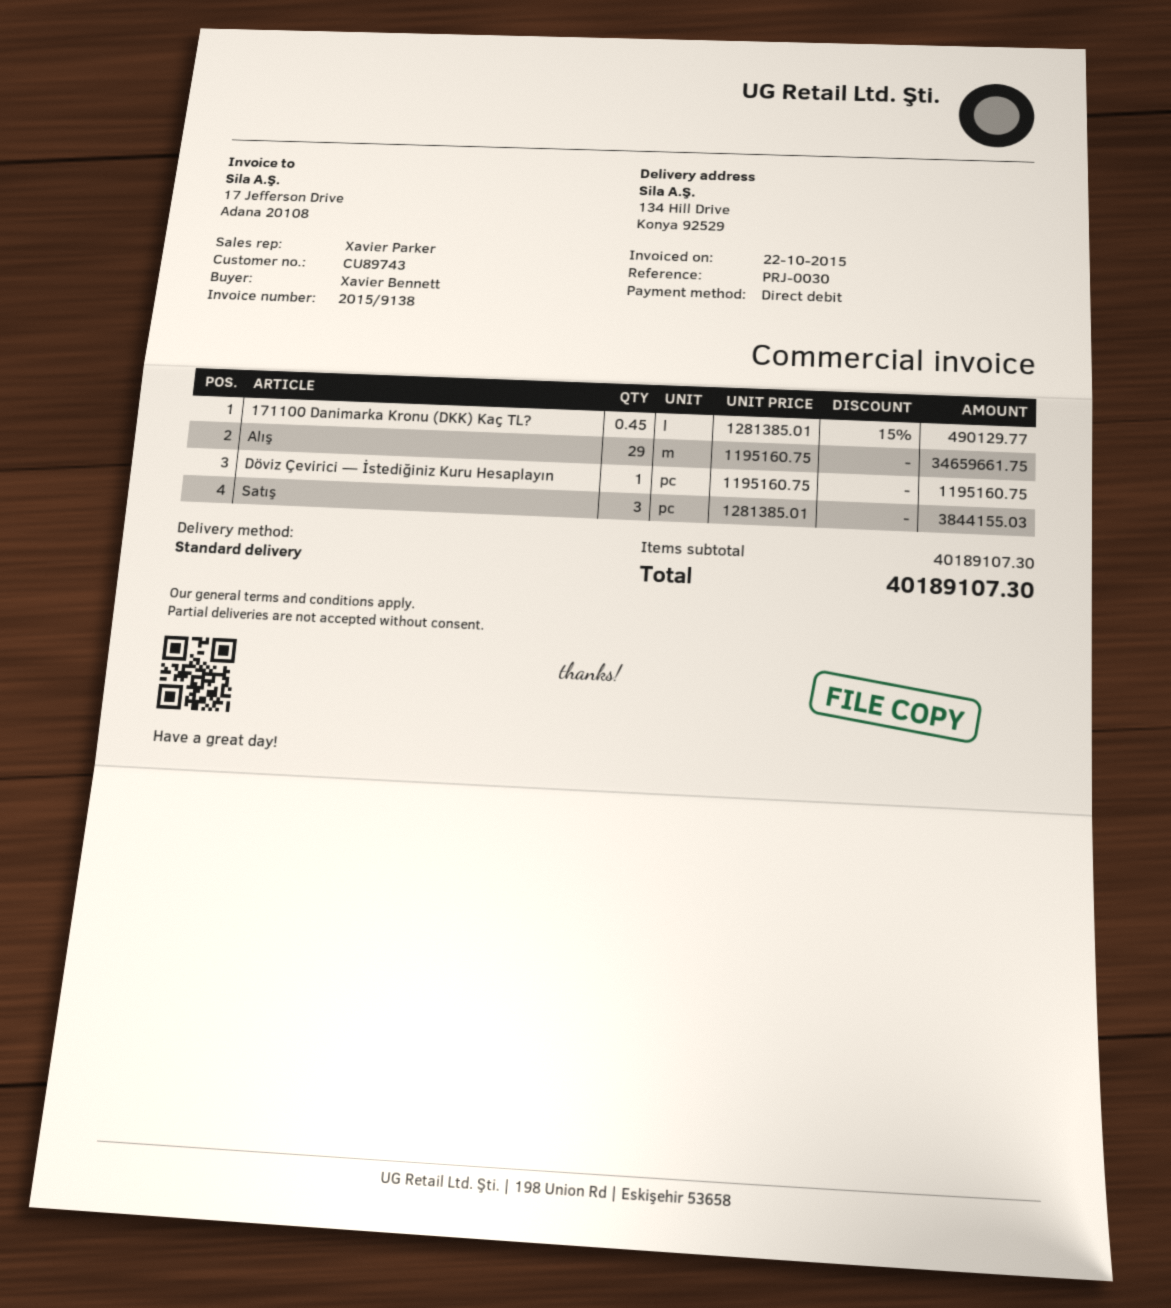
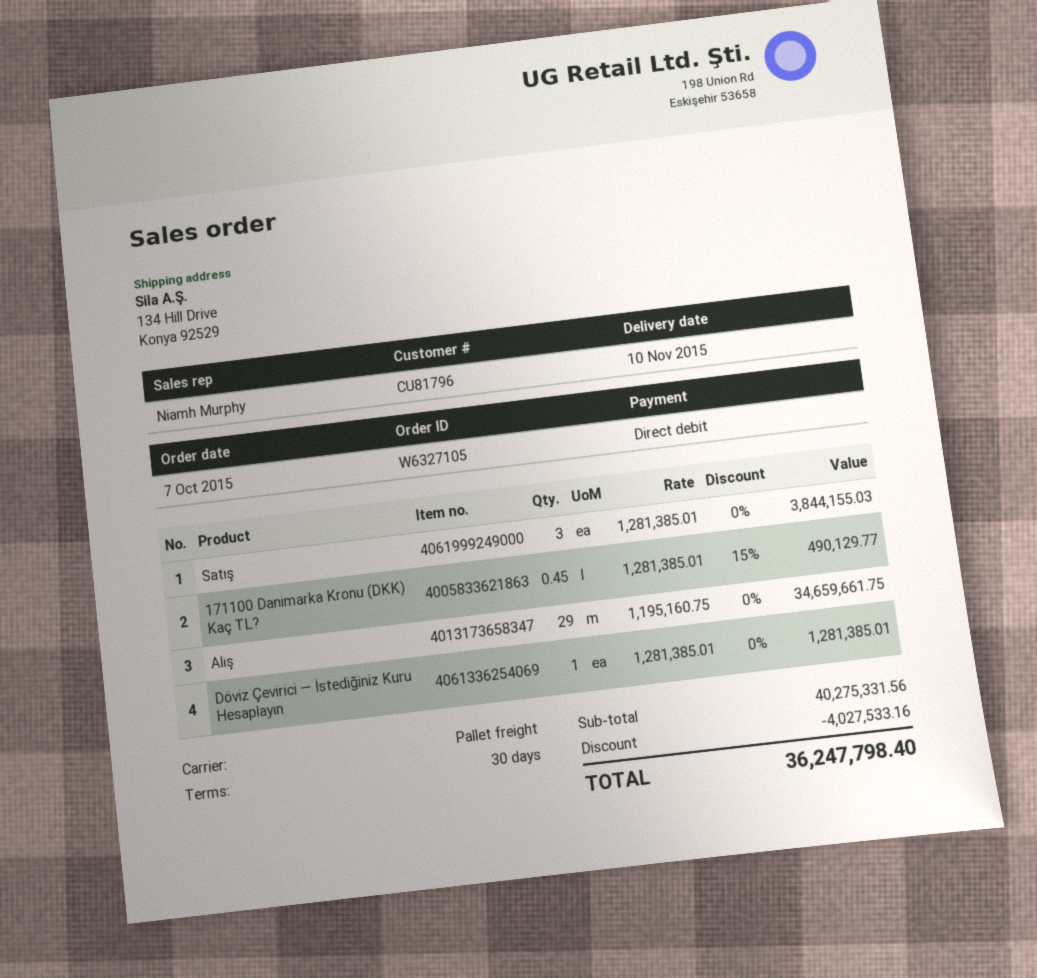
customer number: CU89743 -> CU81796
sales rep: Xavier Parker -> Niamh Murphy
shipping method: standard -> pallet freight
Döviz Çevirici — İstediğiniz Kuru Hesaplayın: 1 x 1195160.75 = 1195160.75 -> 1 x 1281385.01 = 1281385.01
subtotal: 40189107.30 -> 40275331.56
discount: none -> 4027533.16
total: 40189107.30 -> 36247798.40

